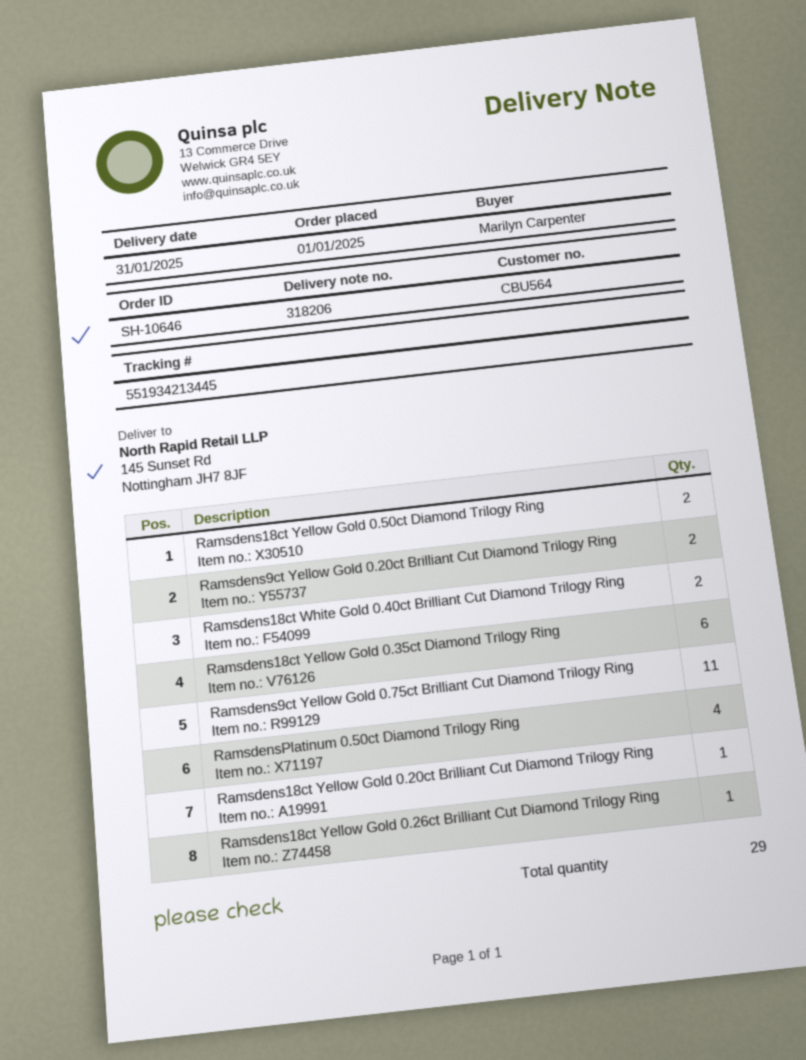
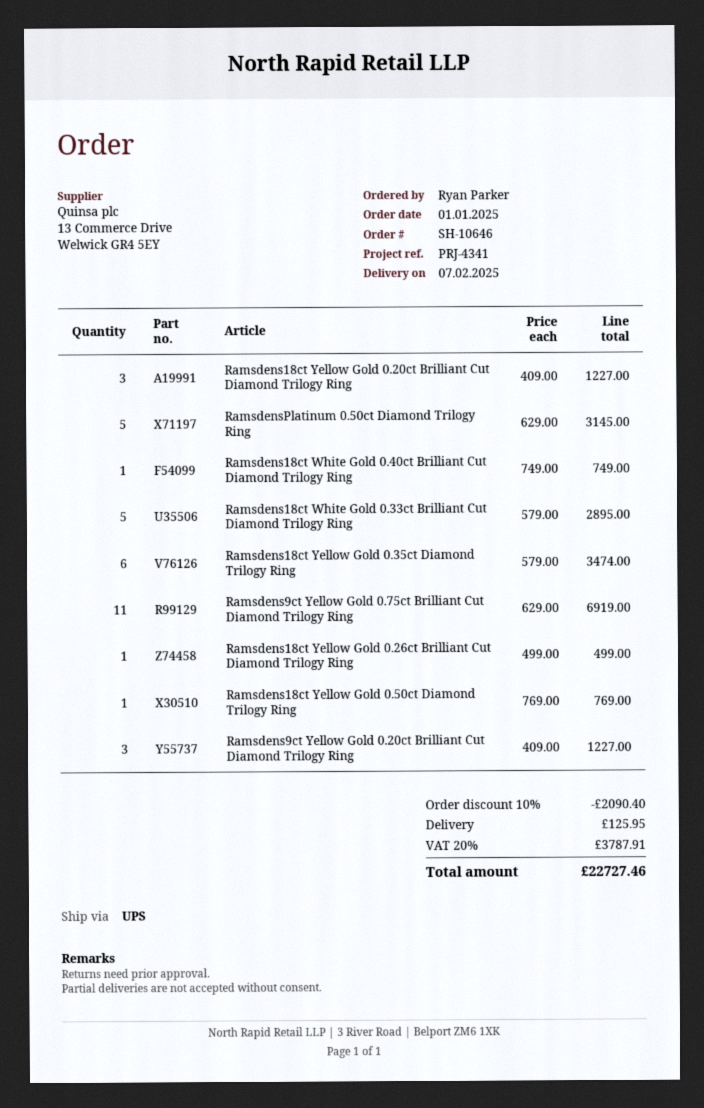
delivery date: 2025-01-31 -> 2025-02-07
ordered by: Marilyn Carpenter -> Ryan Parker
Ramsdens18ct Yellow Gold 0.50ct Diamond Trilogy Ring: 2 -> 1
Ramsdens9ct Yellow Gold 0.20ct Brilliant Cut Diamond Trilogy Ring: 2 -> 3
Ramsdens18ct White Gold 0.40ct Brilliant Cut Diamond Trilogy Ring: 2 -> 1
RamsdensPlatinum 0.50ct Diamond Trilogy Ring: 4 -> 5
Ramsdens18ct Yellow Gold 0.20ct Brilliant Cut Diamond Trilogy Ring: 1 -> 3
Ramsdens18ct White Gold 0.33ct Brilliant Cut Diamond Trilogy Ring: none -> 5

